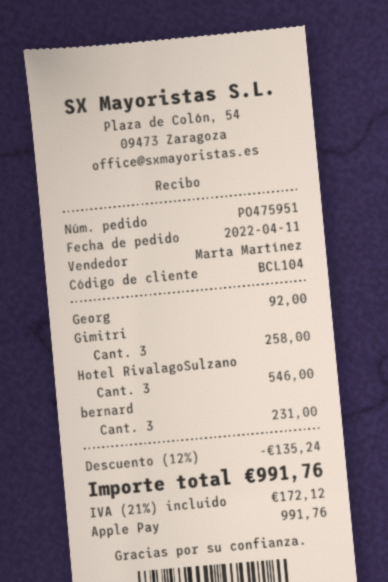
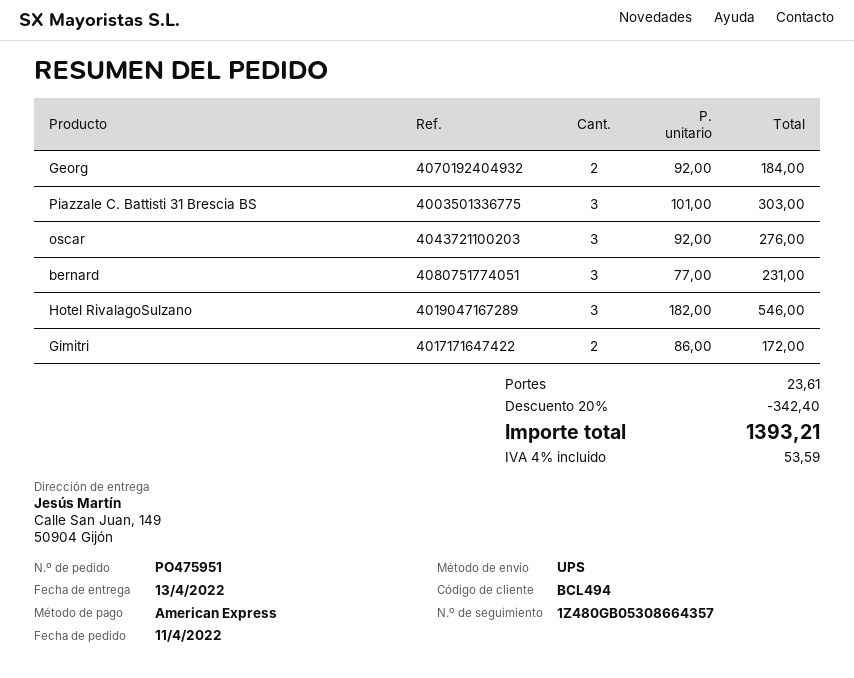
customer number: BCL104 -> BCL494
payment method: Apple Pay -> American Express
Georg: 1 for 92.00 -> 2 for 184.00
Gimitri: 3 for 258.00 -> 2 for 172.00
Piazzale C. Battisti 31 Brescia BS: none -> 3 for 303.00
oscar: none -> 3 for 276.00
discount: 12% = 135.24 -> 20% = 342.40
shipping: none -> 23.61
tax: 21% = 172.12 -> 4% = 53.59
total: 991.76 -> 1393.21

